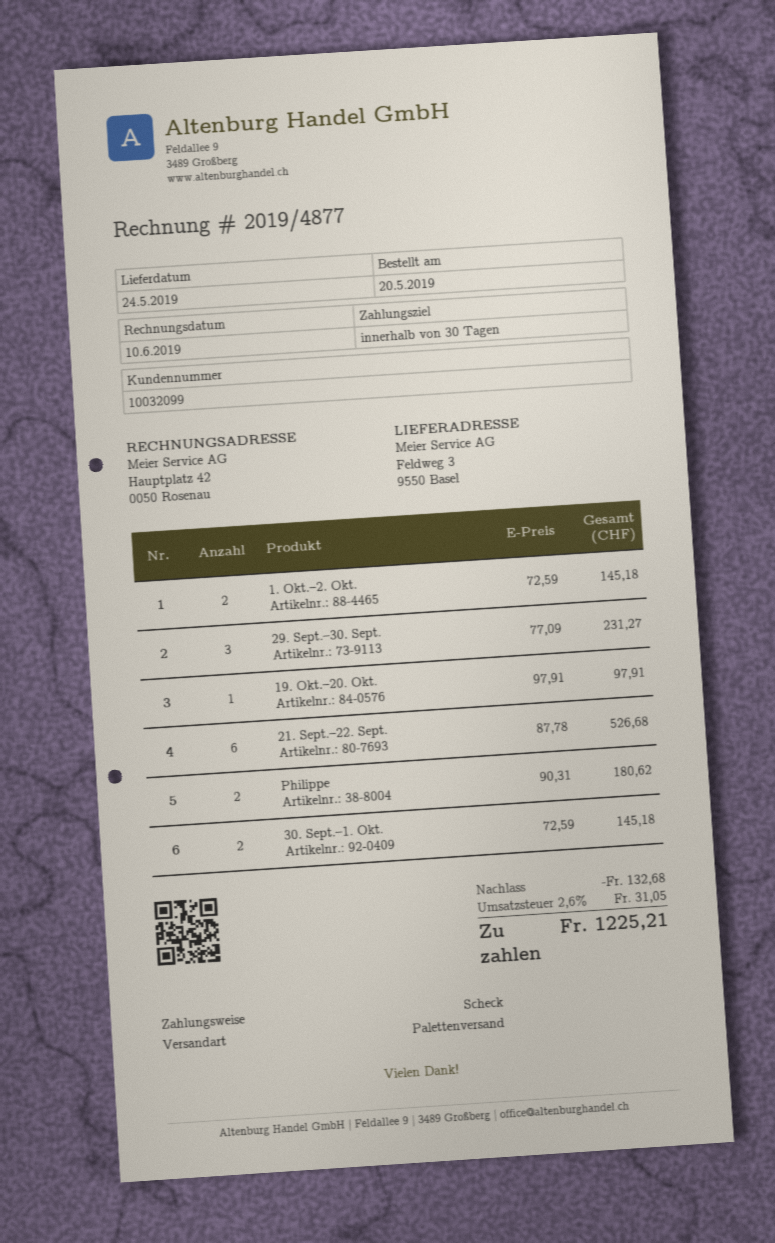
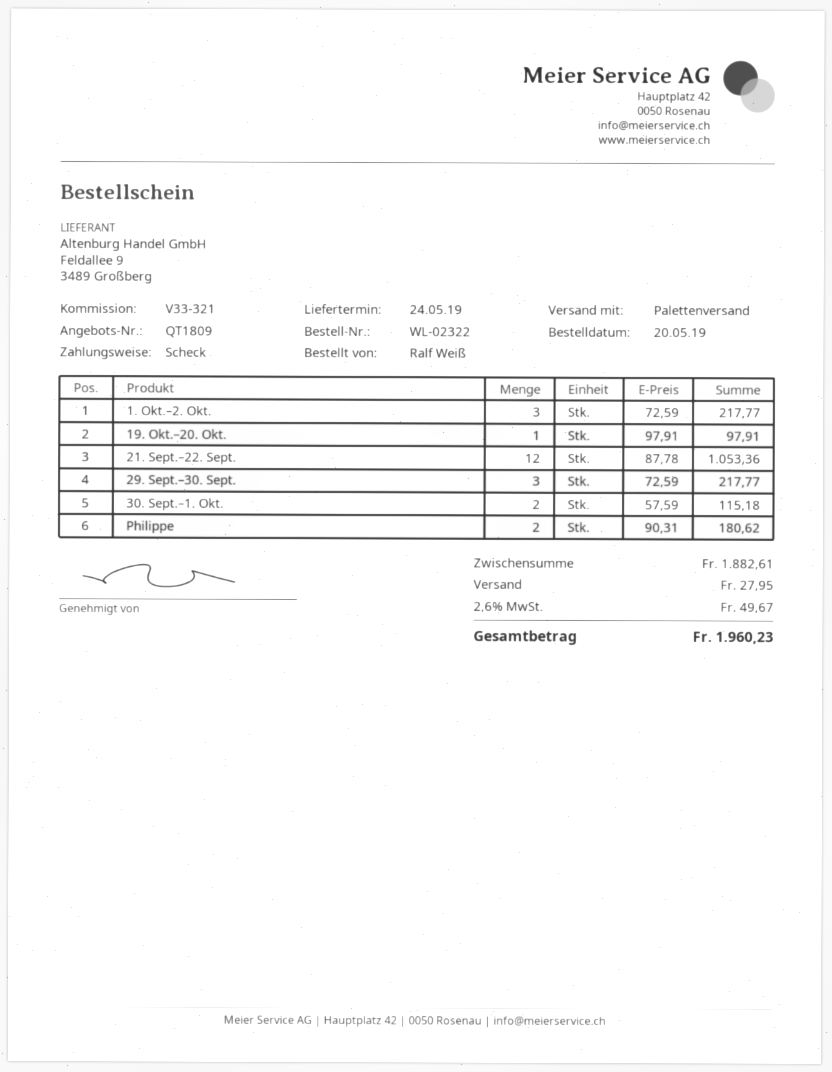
1. Okt.–2. Okt.: 2 x 72.59 = 145.18 -> 3 x 72.59 = 217.77
29. Sept.–30. Sept.: 3 x 77.09 = 231.27 -> 3 x 72.59 = 217.77
21. Sept.–22. Sept.: 6 x 87.78 = 526.68 -> 12 x 87.78 = 1053.36
30. Sept.–1. Okt.: 2 x 72.59 = 145.18 -> 2 x 57.59 = 115.18
discount: 132.68 -> none
shipping: none -> 27.95
tax: 2.6% = 31.05 -> 2.6% = 49.67
total: 1225.21 -> 1960.23

